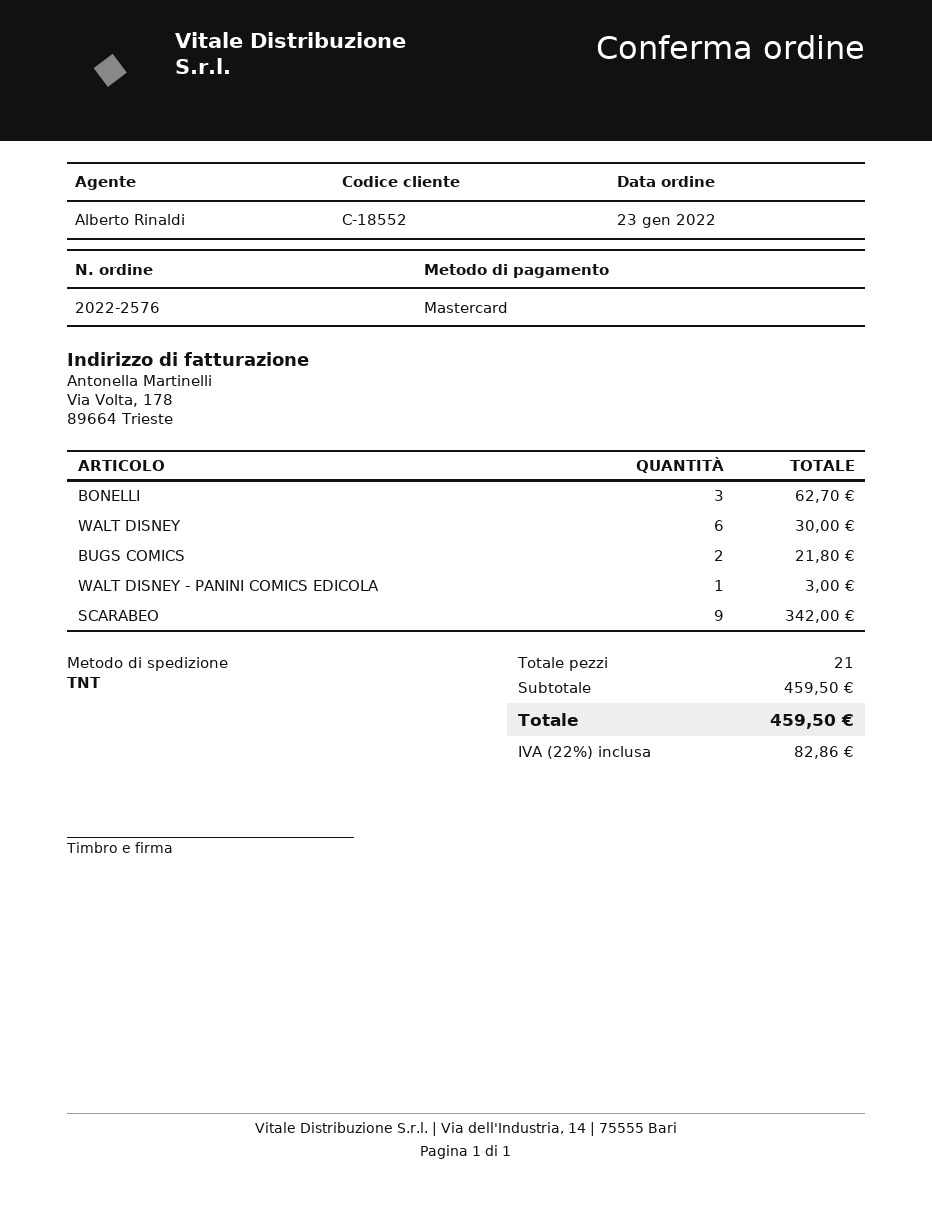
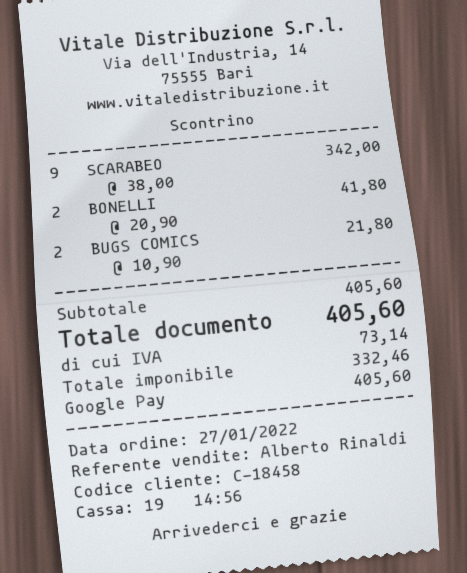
order date: 2022-01-23 -> 2022-01-27
customer number: C-18552 -> C-18458
payment method: Mastercard -> Google Pay
BONELLI: 3 for 62.70 -> 2 for 41.80
WALT DISNEY: 6 for 30.00 -> none
WALT DISNEY - PANINI COMICS EDICOLA: 1 for 3.00 -> none
subtotal: 459.50 -> 405.60
tax: 82.86 -> 73.14
total: 459.50 -> 405.60

